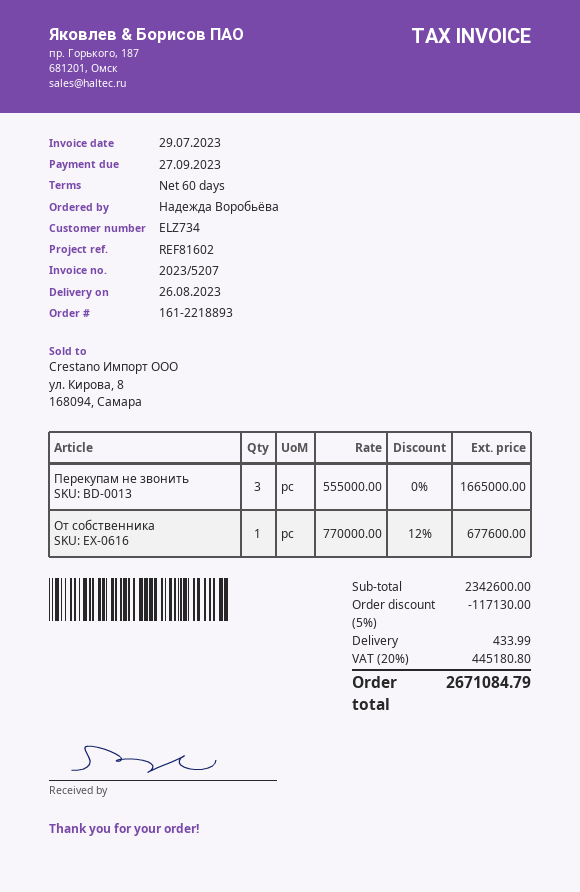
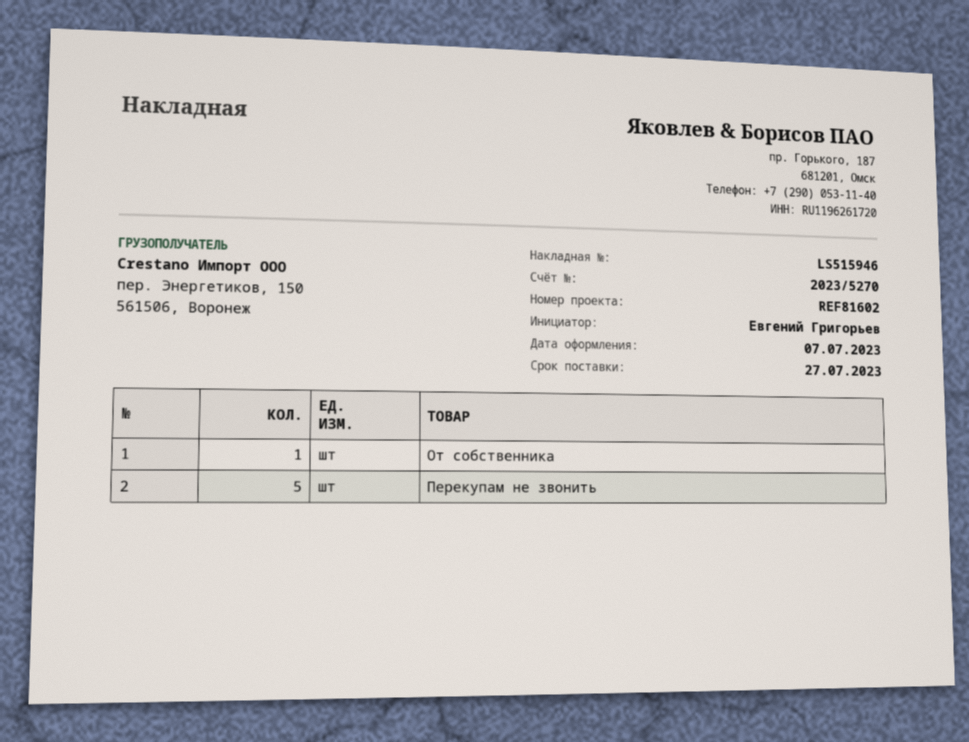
delivery date: 2023-08-26 -> 2023-07-27
invoice number: 2023/5207 -> 2023/5270
ordered by: Надежда Воробьёва -> Евгений Григорьев
Перекупам не звонить: 3 -> 5

